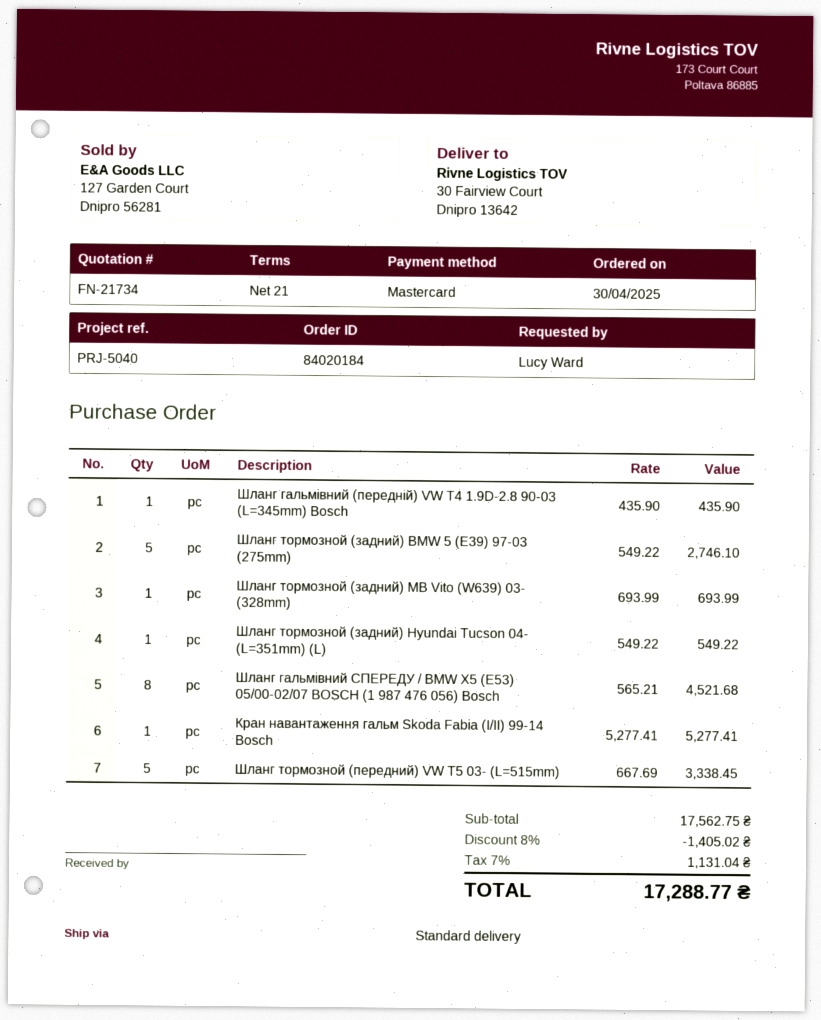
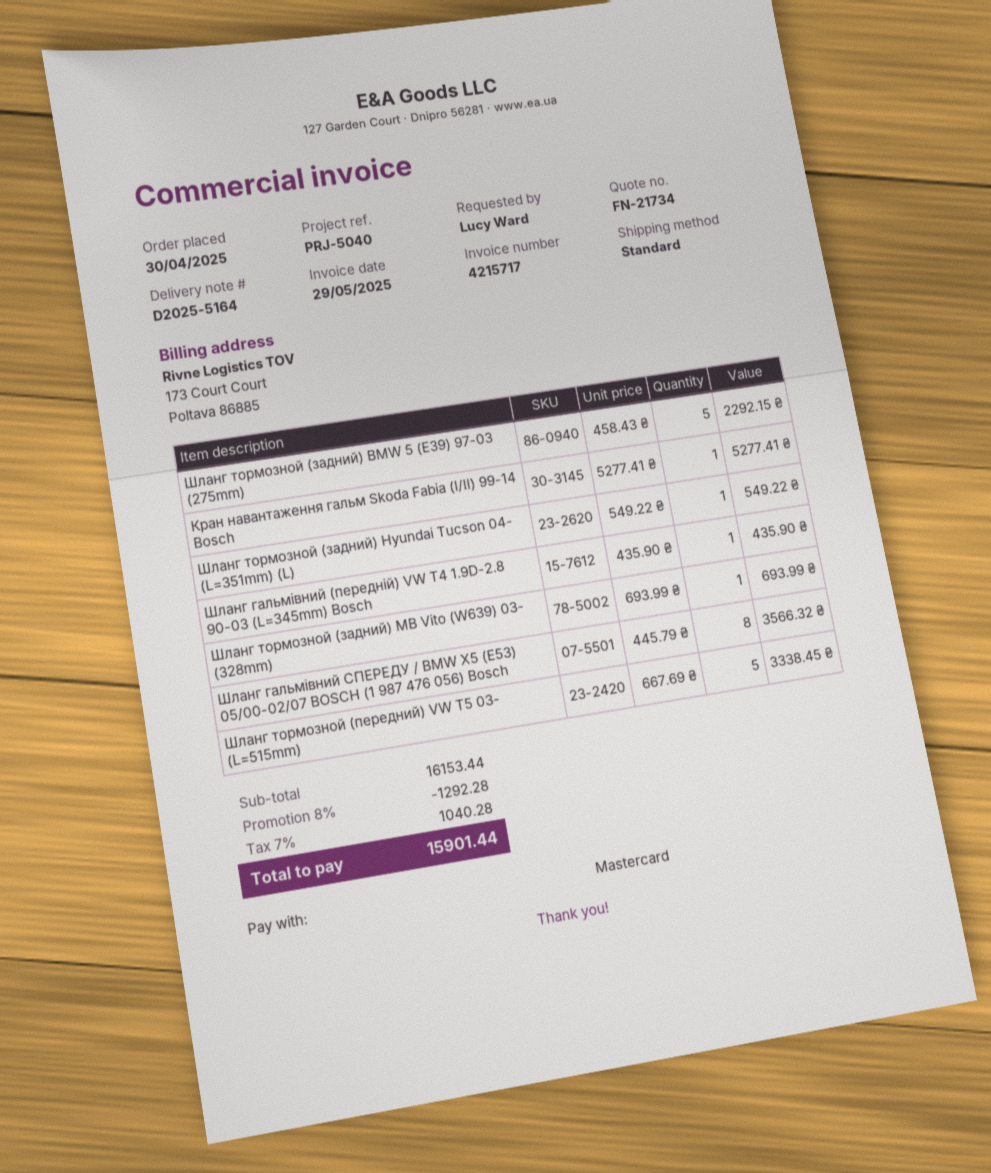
Шланг тормозной (задний) BMW 5 (E39) 97-03 (275mm): 5 x 549.22 = 2746.10 -> 5 x 458.43 = 2292.15
Шланг гальмівний СПЕРЕДУ / BMW X5 (E53) 05/00-02/07 BOSCH (1 987 476 056) Bosch: 8 x 565.21 = 4521.68 -> 8 x 445.79 = 3566.32
subtotal: 17562.75 -> 16153.44
discount: 8% = 1405.02 -> 8% = 1292.28
tax: 7% = 1131.04 -> 7% = 1040.28
total: 17288.77 -> 15901.44

